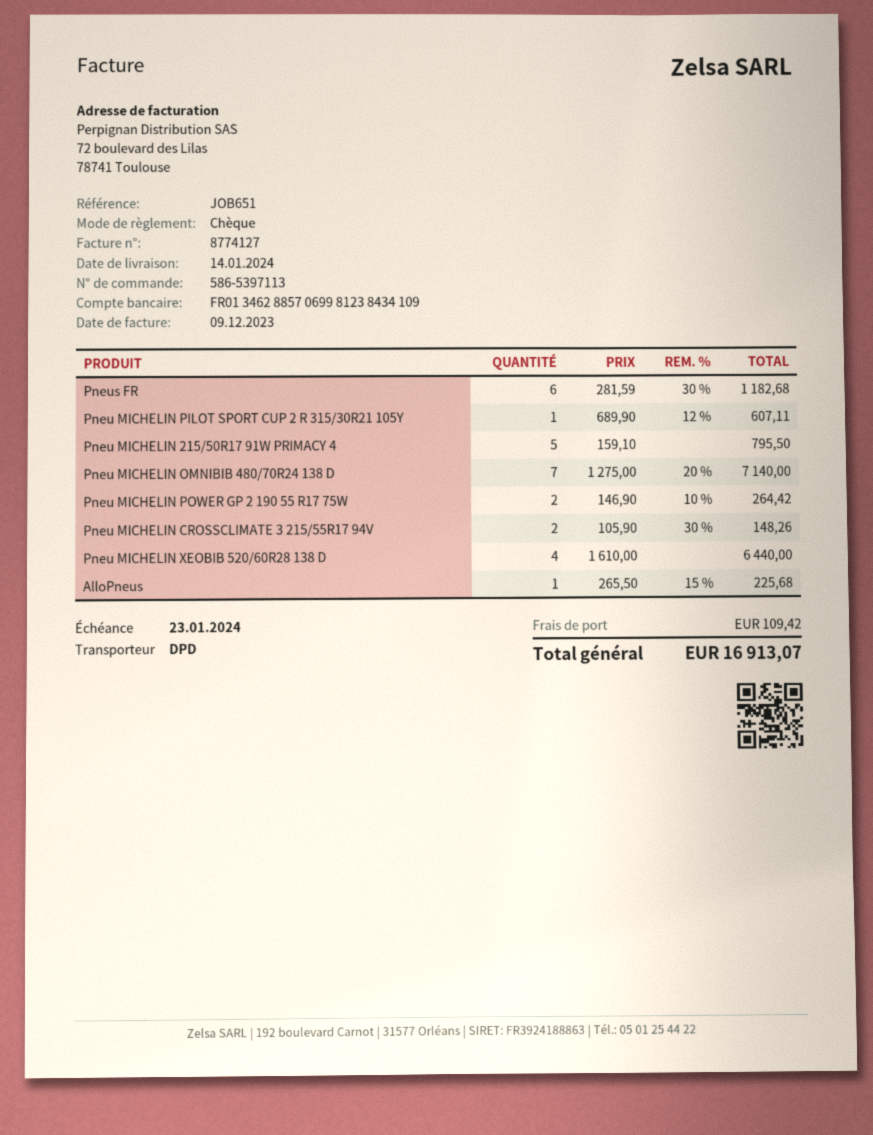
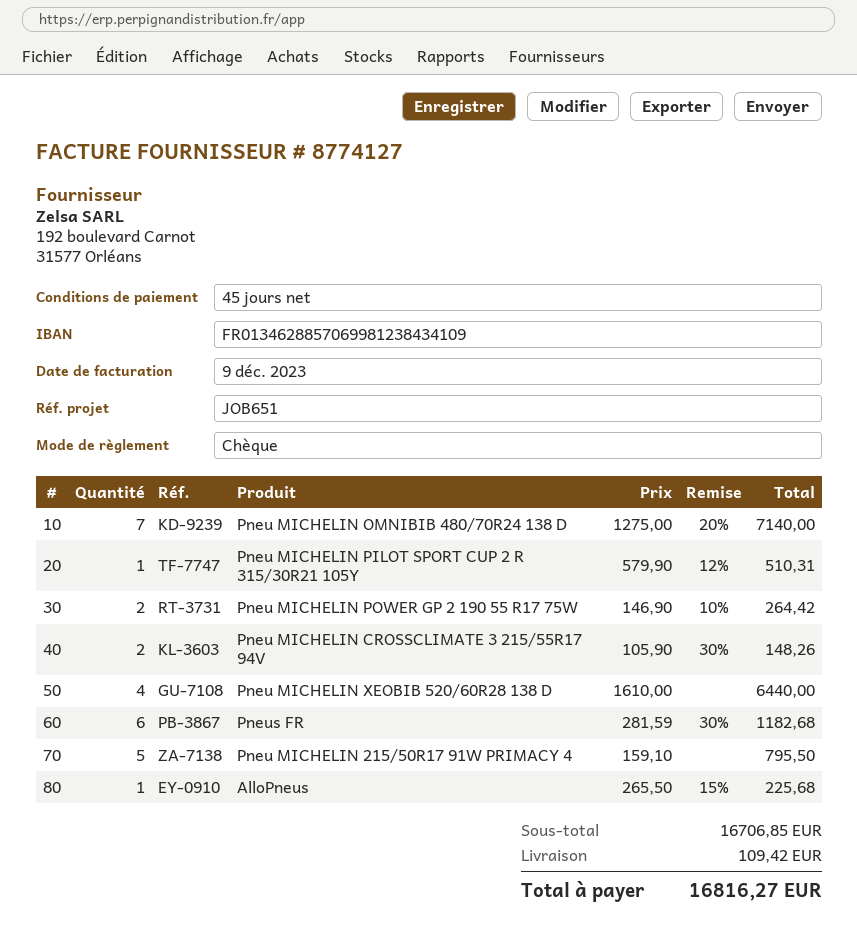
Pneu MICHELIN PILOT SPORT CUP 2 R 315/30R21 105Y: 1 x 689.90 - 12% = 607.11 -> 1 x 579.90 - 12% = 510.31
total: 16913.07 -> 16816.27

